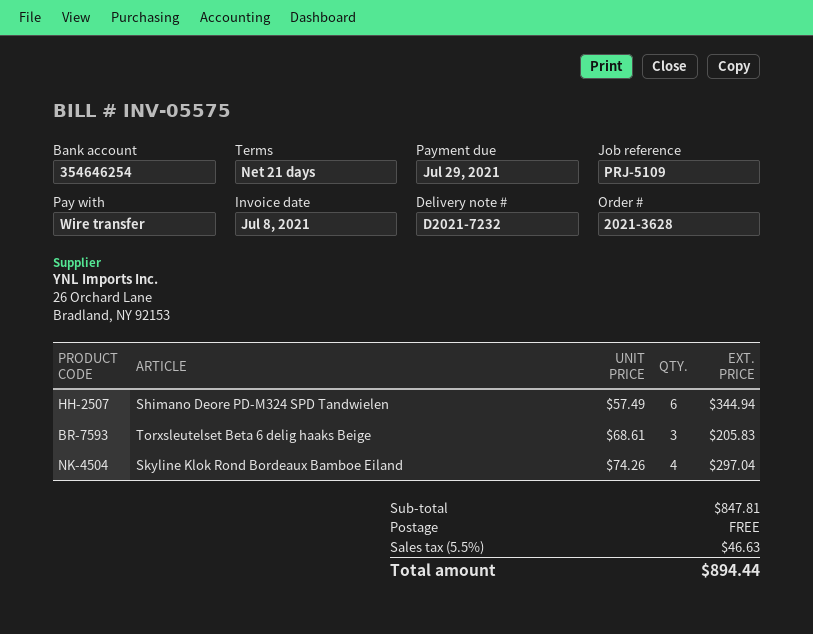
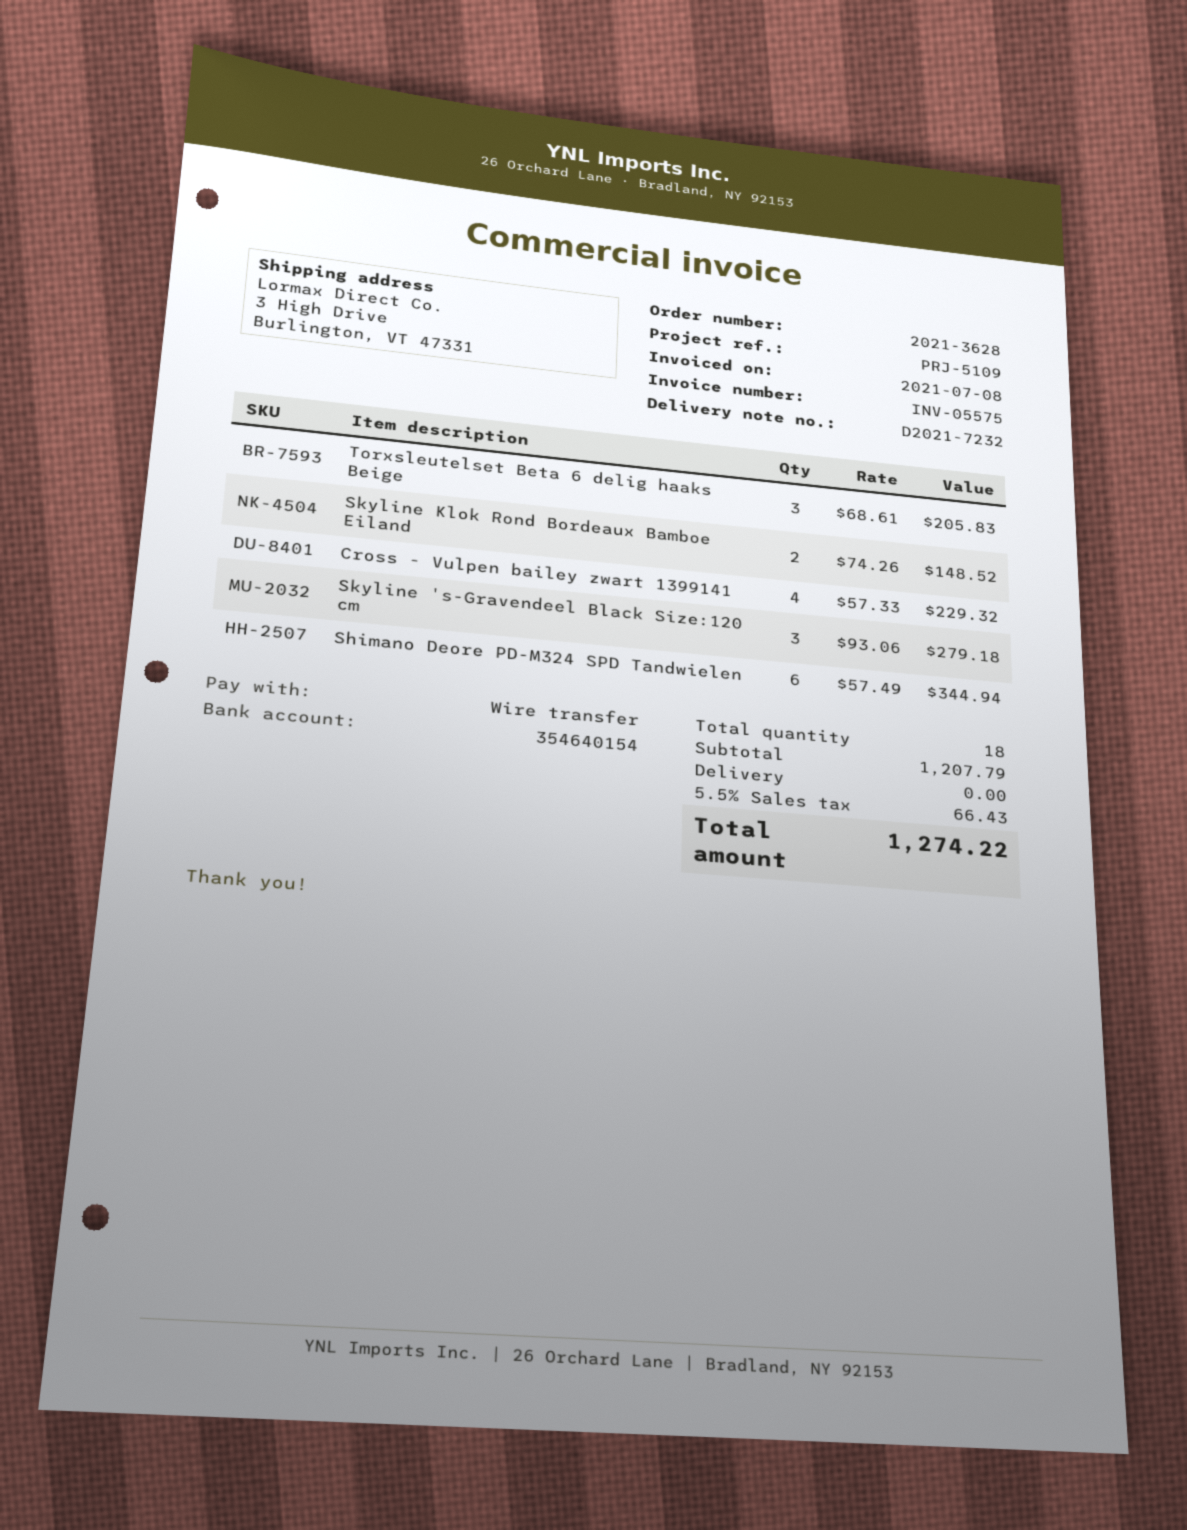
bank account: 354646254 -> 354640154
Skyline Klok Rond Bordeaux Bamboe Eiland: 4 x 74.26 = 297.04 -> 2 x 74.26 = 148.52
Cross - Vulpen bailey zwart 1399141: none -> 4 x 57.33 = 229.32
Skyline 's-Gravendeel Black Size:120 cm: none -> 3 x 93.06 = 279.18
subtotal: 847.81 -> 1207.79
tax: 5.5% = 46.63 -> 5.5% = 66.43
total: 894.44 -> 1274.22

